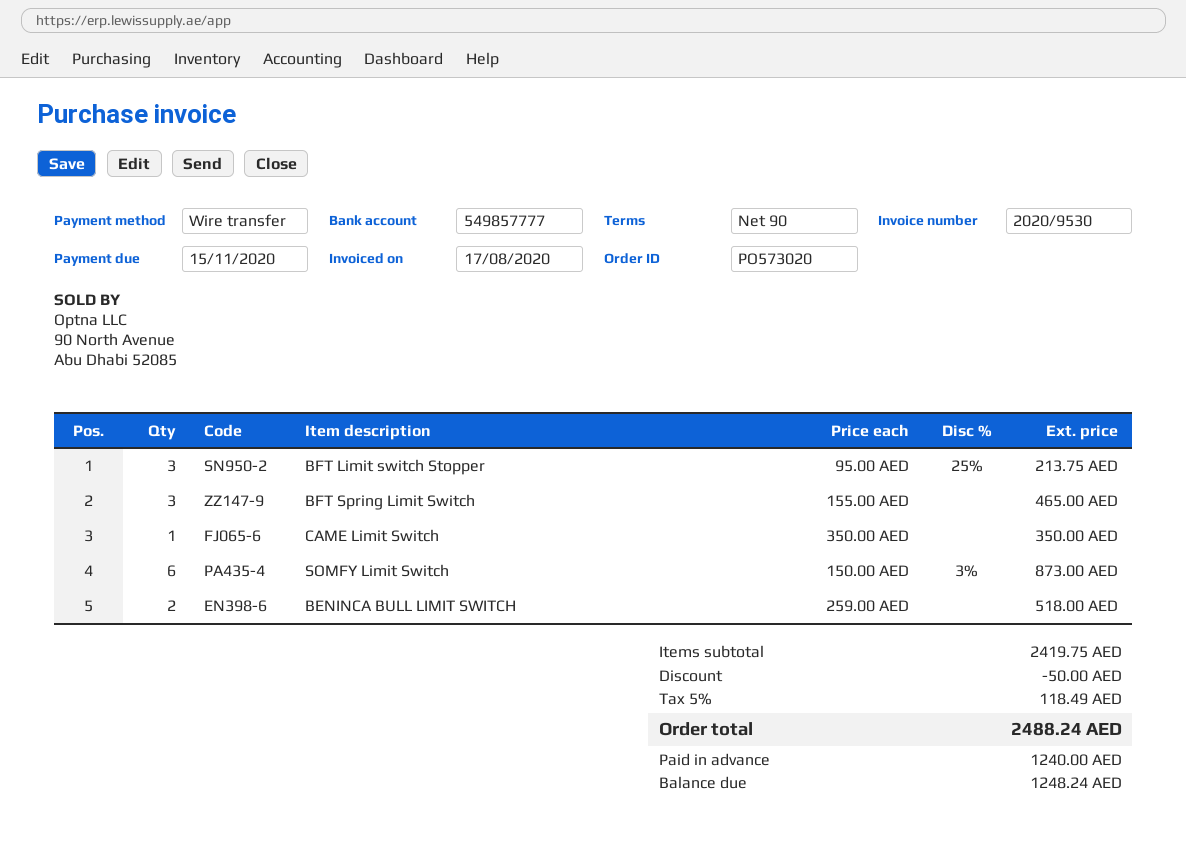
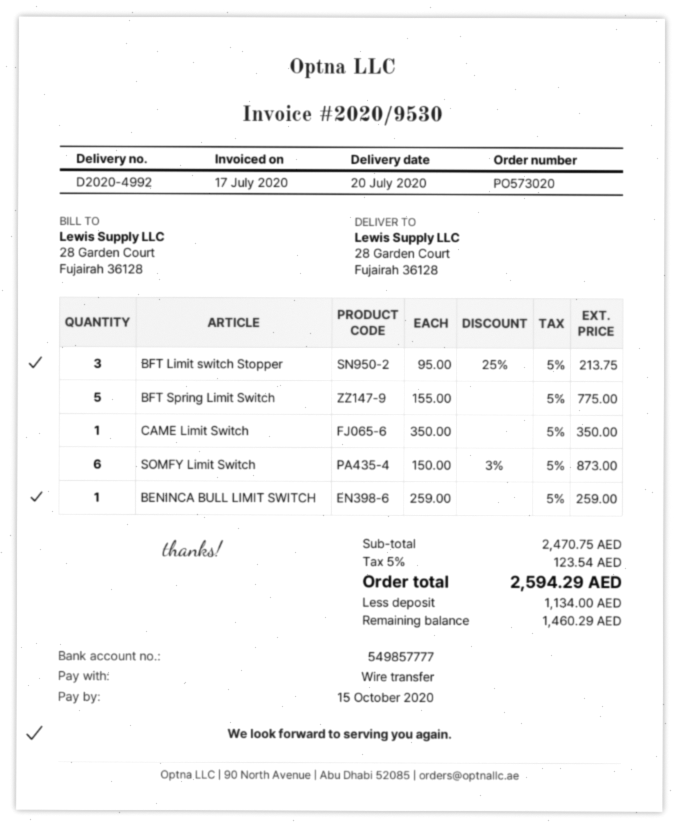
invoice date: 2020-08-17 -> 2020-07-17
due date: 2020-11-15 -> 2020-10-15
BFT Spring Limit Switch: 3 x 155.00 = 465.00 -> 5 x 155.00 = 775.00
BENINCA BULL LIMIT SWITCH: 2 x 259.00 = 518.00 -> 1 x 259.00 = 259.00
subtotal: 2419.75 -> 2470.75
discount: 50.00 -> none
tax: 5% = 118.49 -> 5% = 123.54
total: 2488.24 -> 2594.29
deposit: 1240.00 -> 1134.00
balance: 1248.24 -> 1460.29

